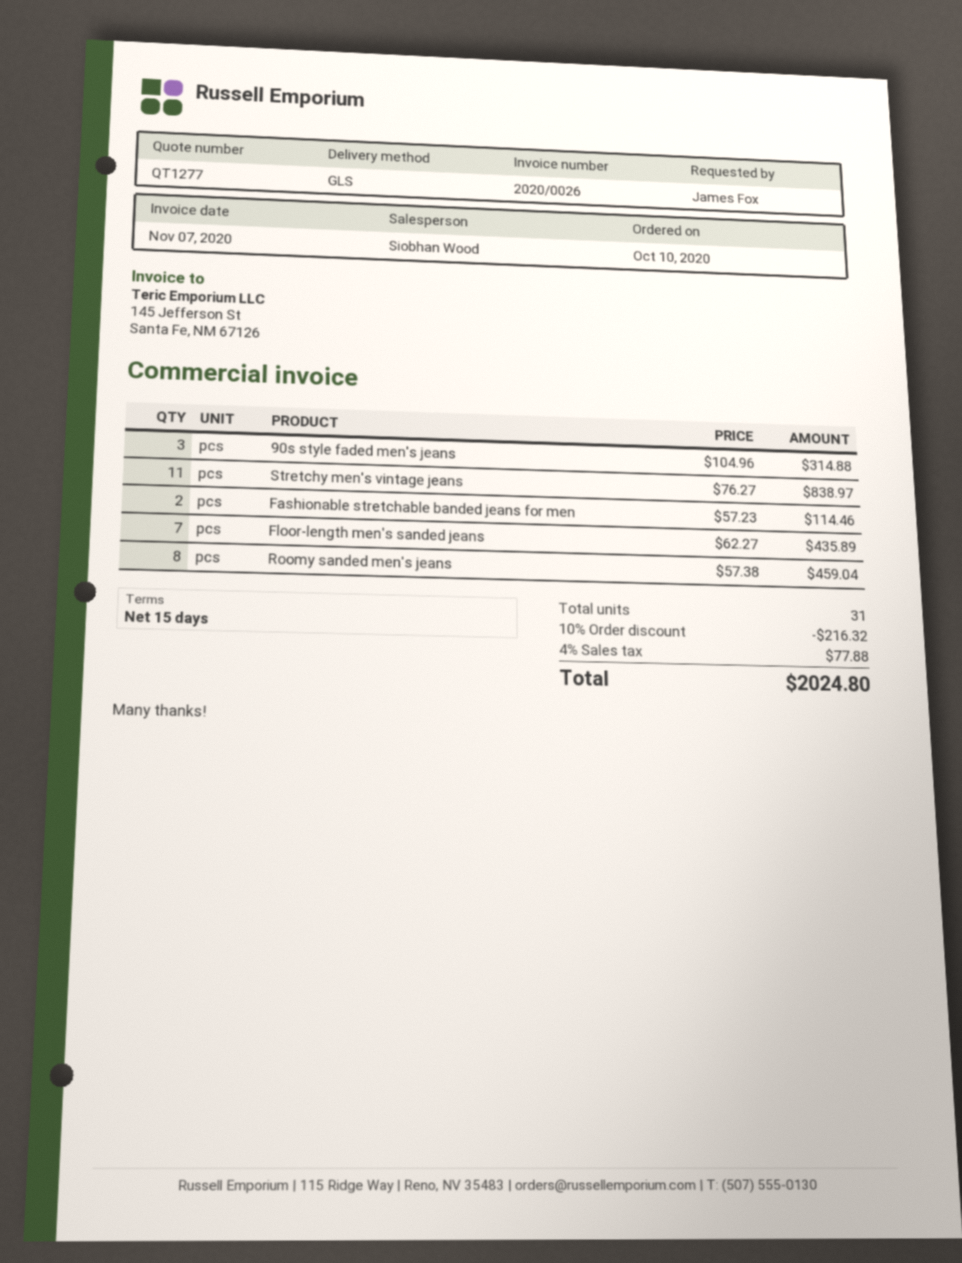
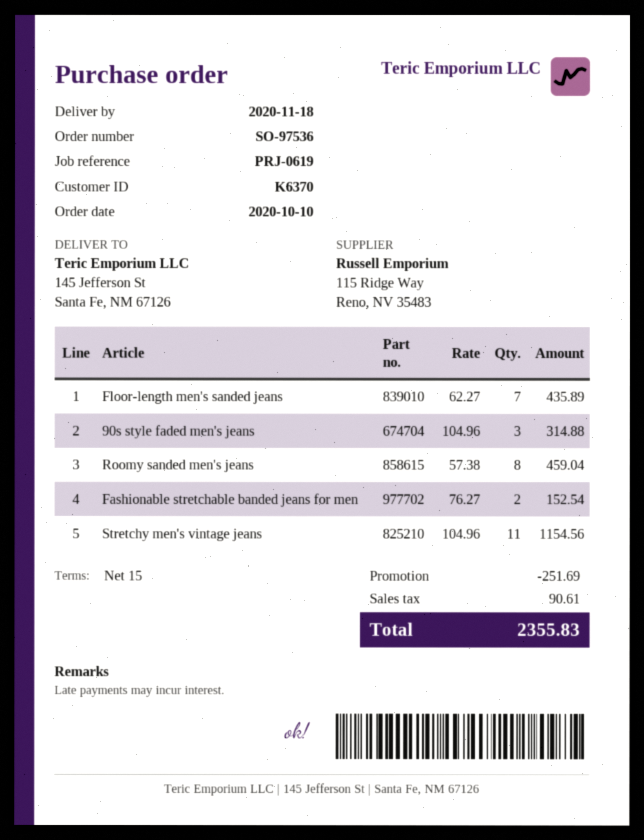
Stretchy men's vintage jeans: 11 x 76.27 = 838.97 -> 11 x 104.96 = 1154.56
Fashionable stretchable banded jeans for men: 2 x 57.23 = 114.46 -> 2 x 76.27 = 152.54
discount: 216.32 -> 251.69
tax: 77.88 -> 90.61
total: 2024.80 -> 2355.83

